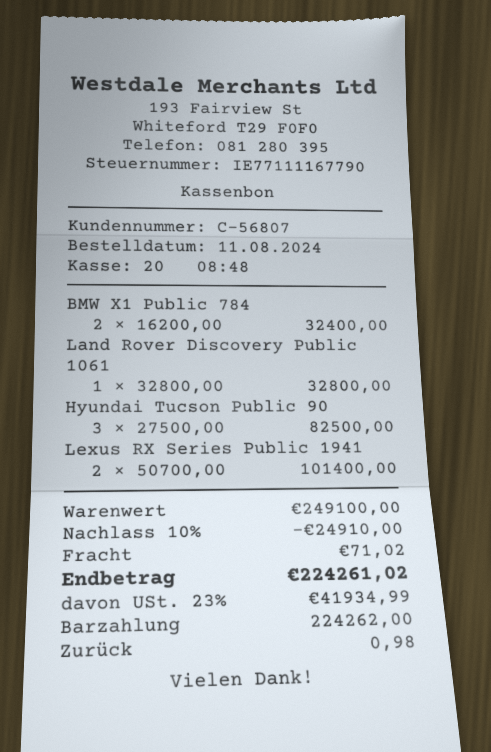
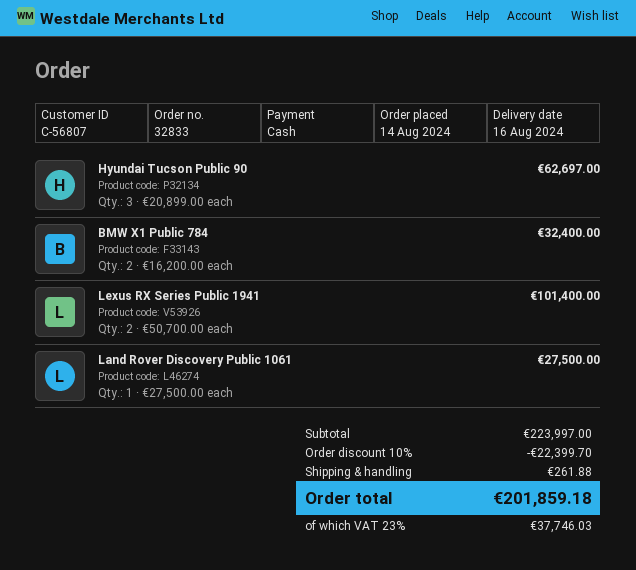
order date: 2024-08-11 -> 2024-08-14
Land Rover Discovery Public 1061: 1 x 32800.00 = 32800.00 -> 1 x 27500.00 = 27500.00
Hyundai Tucson Public 90: 3 x 27500.00 = 82500.00 -> 3 x 20899.00 = 62697.00
subtotal: 249100.00 -> 223997.00
discount: 10% = 24910.00 -> 10% = 22399.70
shipping: 71.02 -> 261.88
tax: 23% = 41934.99 -> 23% = 37746.03
total: 224261.02 -> 201859.18

